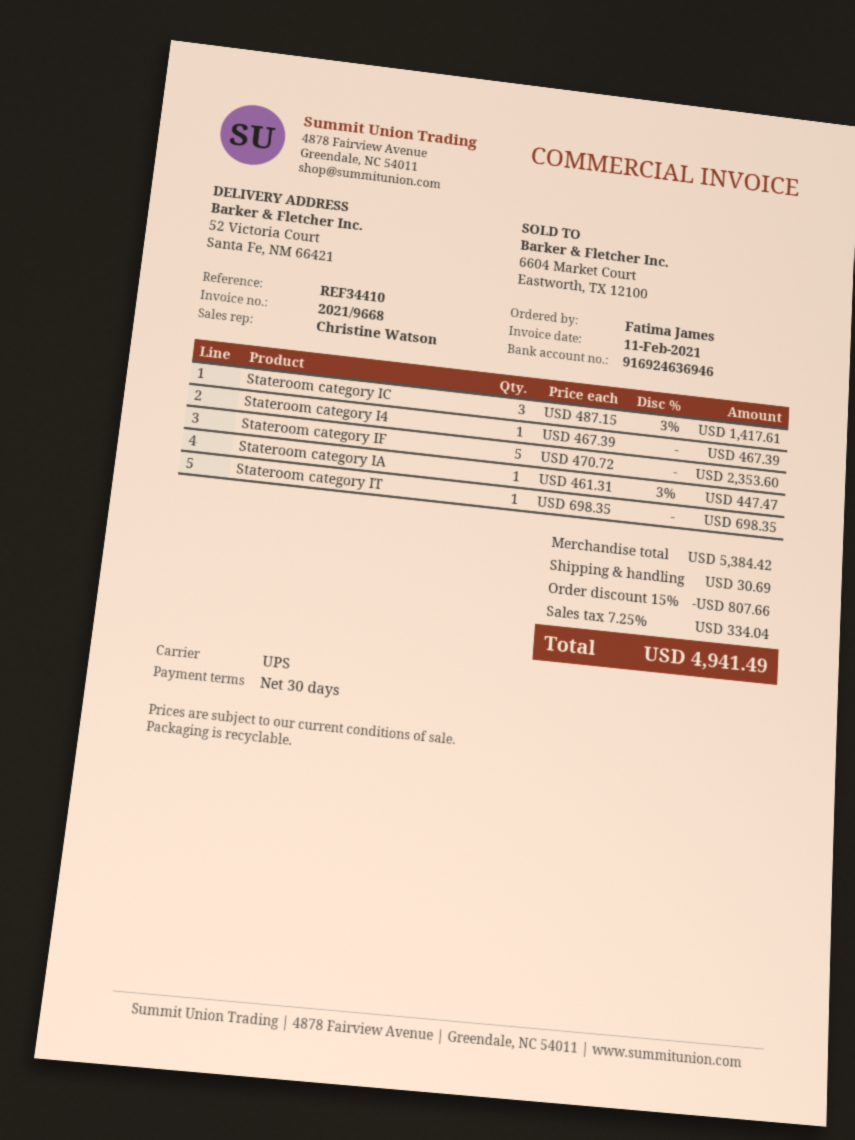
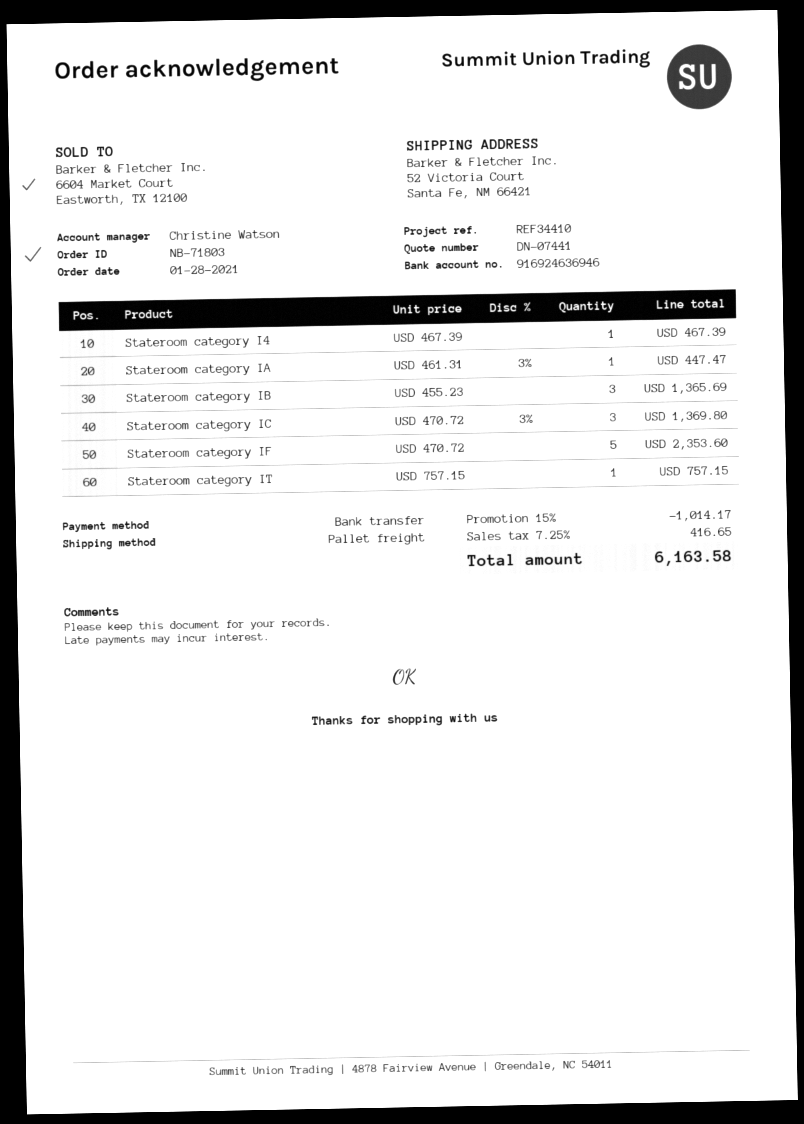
shipping method: UPS -> pallet freight
Stateroom category IC: 3 x 487.15 - 3% = 1417.61 -> 3 x 470.72 - 3% = 1369.80
Stateroom category IT: 1 x 698.35 = 698.35 -> 1 x 757.15 = 757.15
Stateroom category IB: none -> 3 x 455.23 = 1365.69
discount: 15% = 807.66 -> 15% = 1014.17
shipping: 30.69 -> none
tax: 7.25% = 334.04 -> 7.25% = 416.65
total: 4941.49 -> 6163.58

